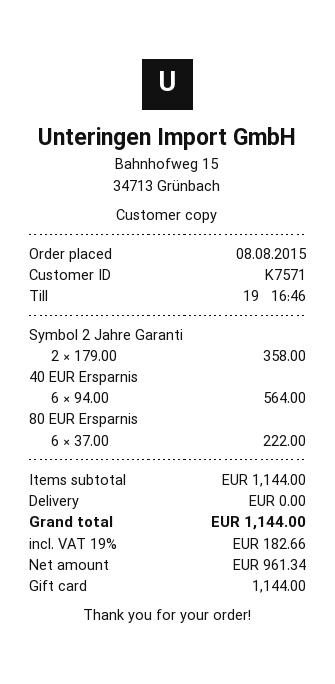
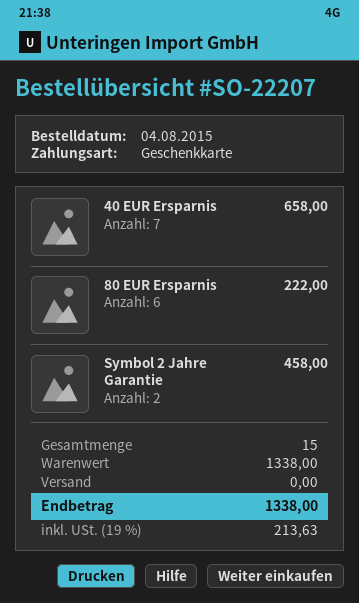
order date: 2015-08-08 -> 2015-08-04
Symbol 2 Jahre Garanti: 2 for 358.00 -> 2 for 458.00
40 EUR Ersparnis: 6 for 564.00 -> 7 for 658.00
subtotal: 1144.00 -> 1338.00
tax: 19% = 182.66 -> 19% = 213.63
total: 1144.00 -> 1338.00

